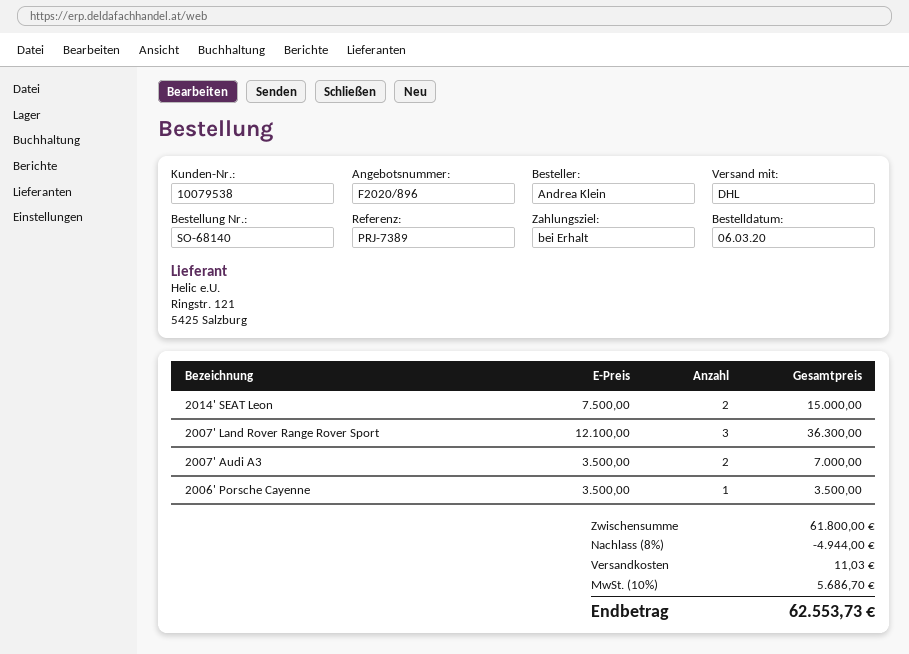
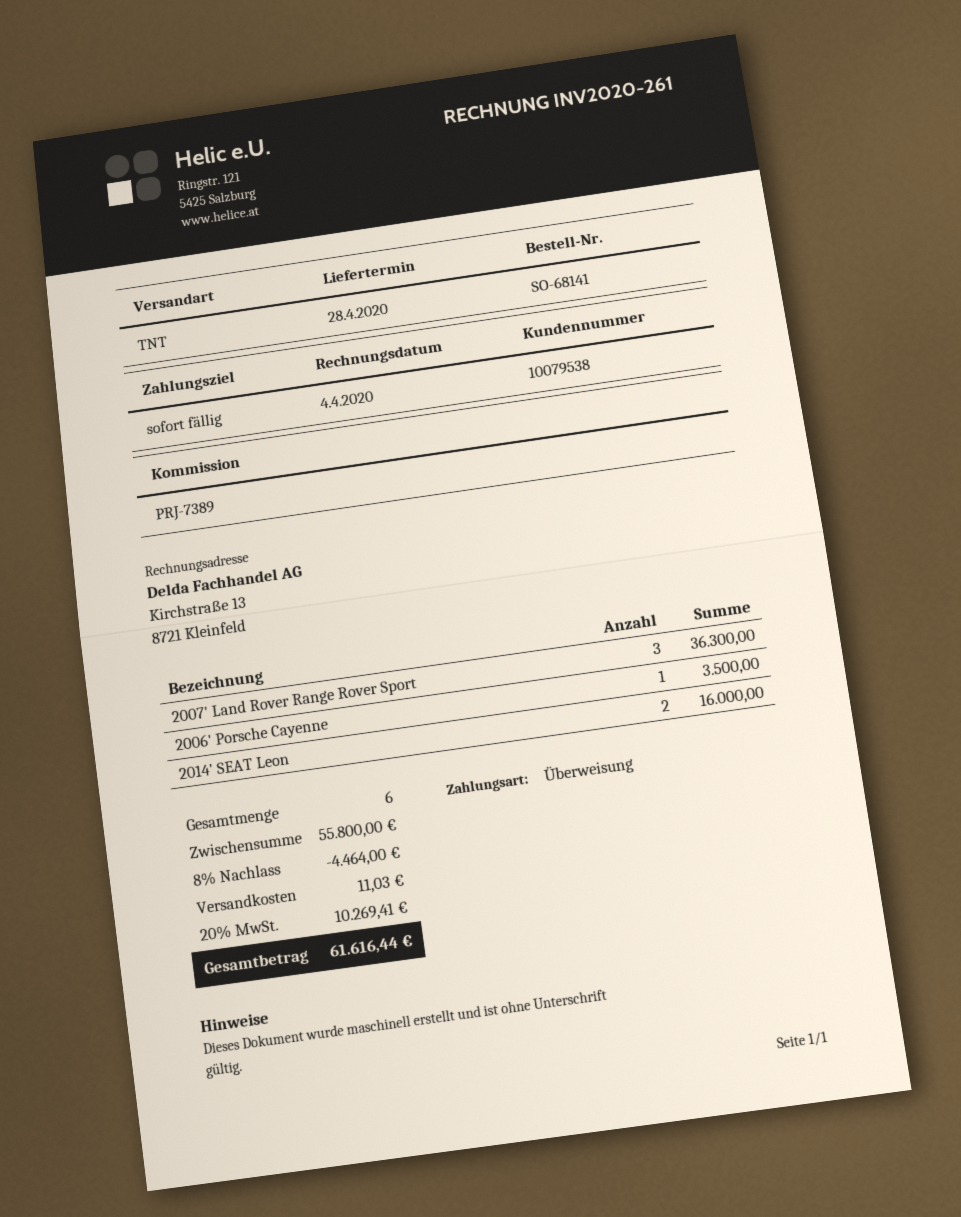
order number: SO-68140 -> SO-68141
shipping method: DHL -> TNT
2014' SEAT Leon: 2 for 15000.00 -> 2 for 16000.00
2007' Audi A3: 2 for 7000.00 -> none
subtotal: 61800.00 -> 55800.00
discount: 8% = 4944.00 -> 8% = 4464.00
tax: 10% = 5686.70 -> 20% = 10269.41
total: 62553.73 -> 61616.44

